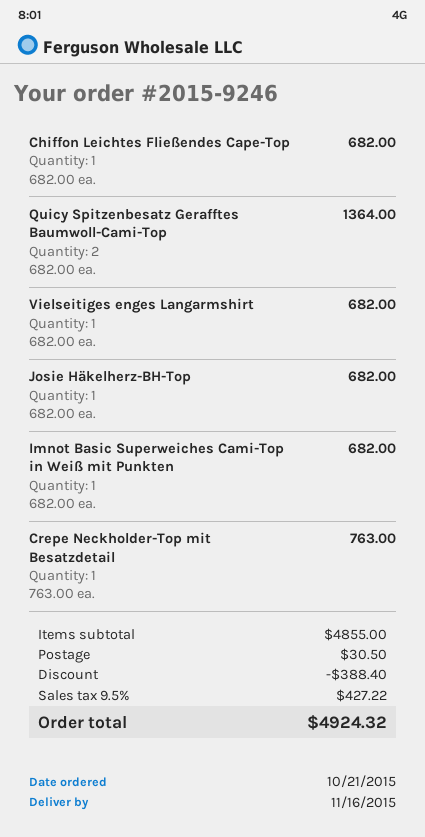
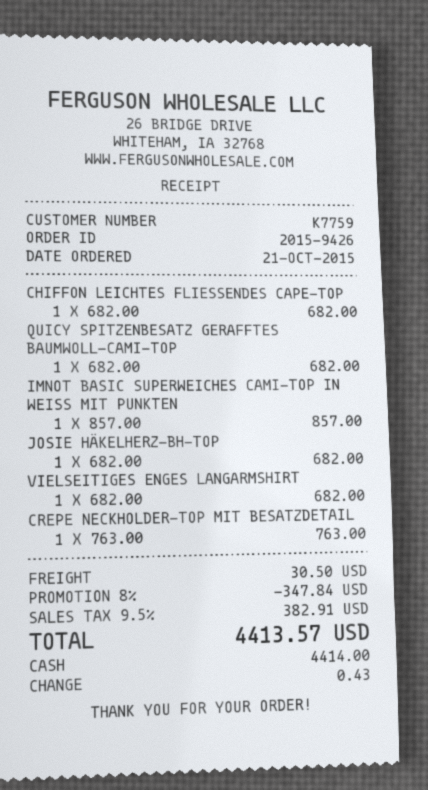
order number: 2015-9246 -> 2015-9426
Quicy Spitzenbesatz Gerafftes Baumwoll-Cami-Top: 2 x 682.00 = 1364.00 -> 1 x 682.00 = 682.00
Imnot Basic Superweiches Cami-Top in Weiß mit Punkten: 1 x 682.00 = 682.00 -> 1 x 857.00 = 857.00
discount: 388.40 -> 347.84
tax: 9.5% = 427.22 -> 9.5% = 382.91
total: 4924.32 -> 4413.57

